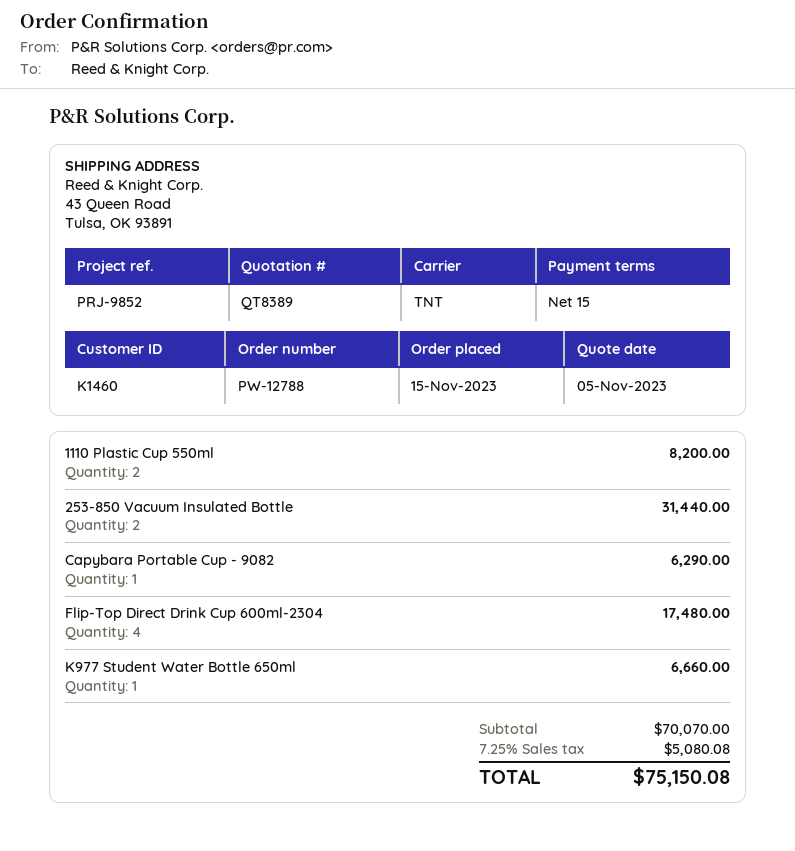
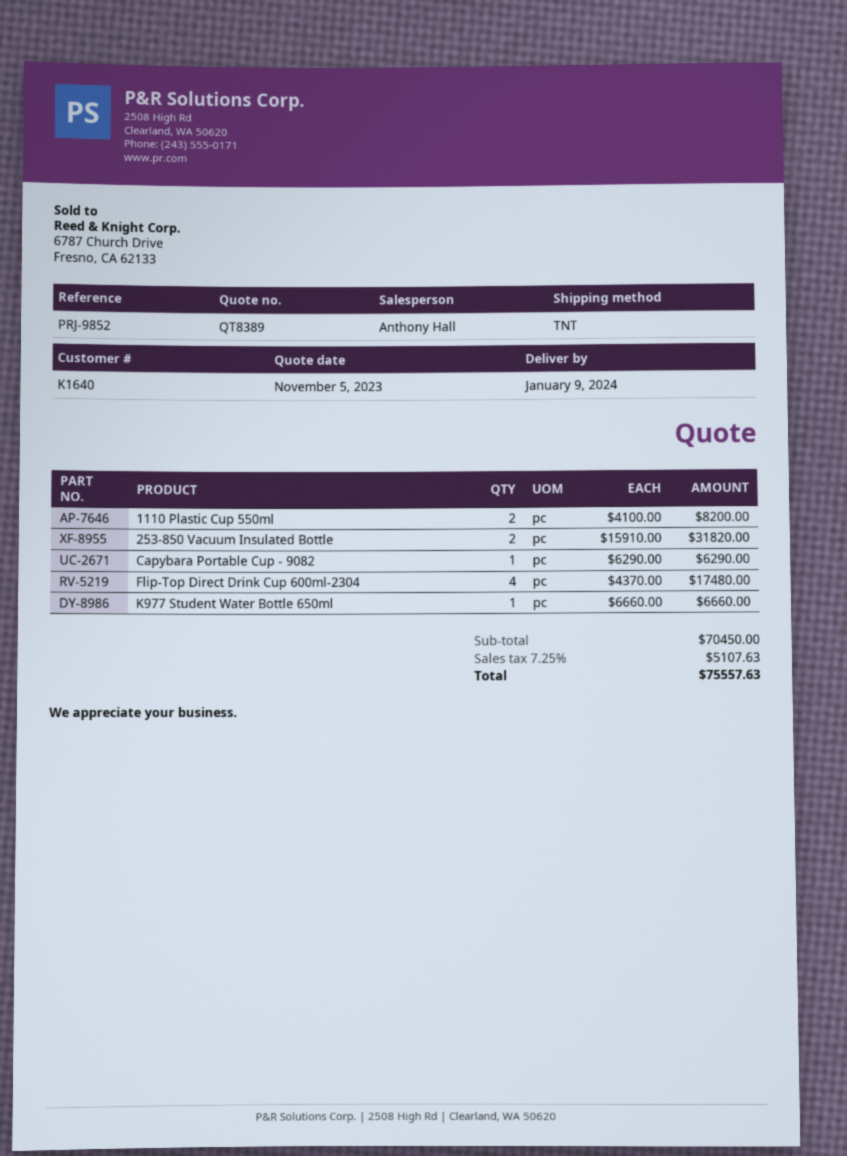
customer number: K1460 -> K1640
253-850 Vacuum Insulated Bottle: 2 for 31440.00 -> 2 for 31820.00
subtotal: 70070.00 -> 70450.00
tax: 7.25% = 5080.08 -> 7.25% = 5107.63
total: 75150.08 -> 75557.63

